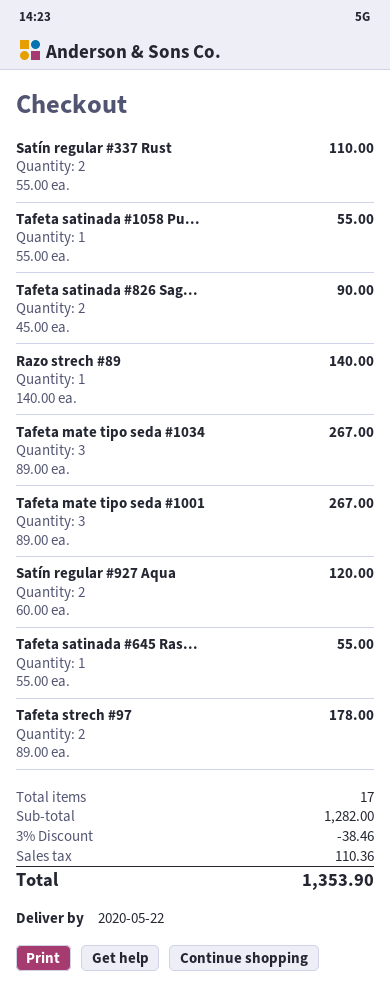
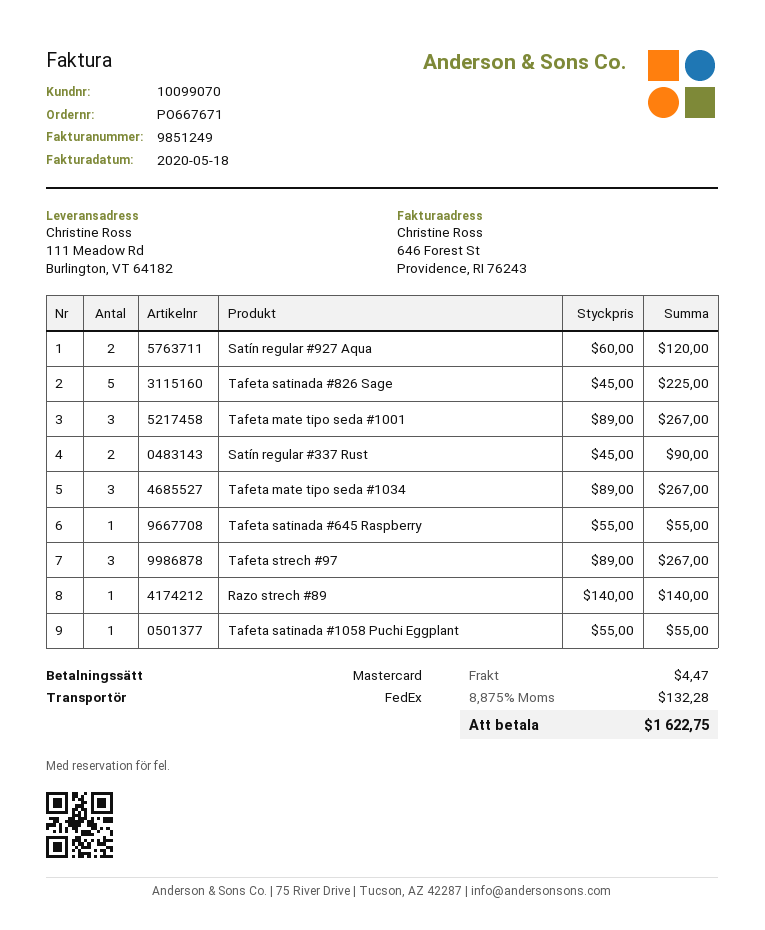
Satín regular #337 Rust: 2 x 55.00 = 110.00 -> 2 x 45.00 = 90.00
Tafeta satinada #826 Sag...: 2 x 45.00 = 90.00 -> 5 x 45.00 = 225.00
Tafeta strech #97: 2 x 89.00 = 178.00 -> 3 x 89.00 = 267.00
discount: 3% = 38.46 -> none
shipping: none -> 4.47
tax: 110.36 -> 132.28
total: 1353.90 -> 1622.75

